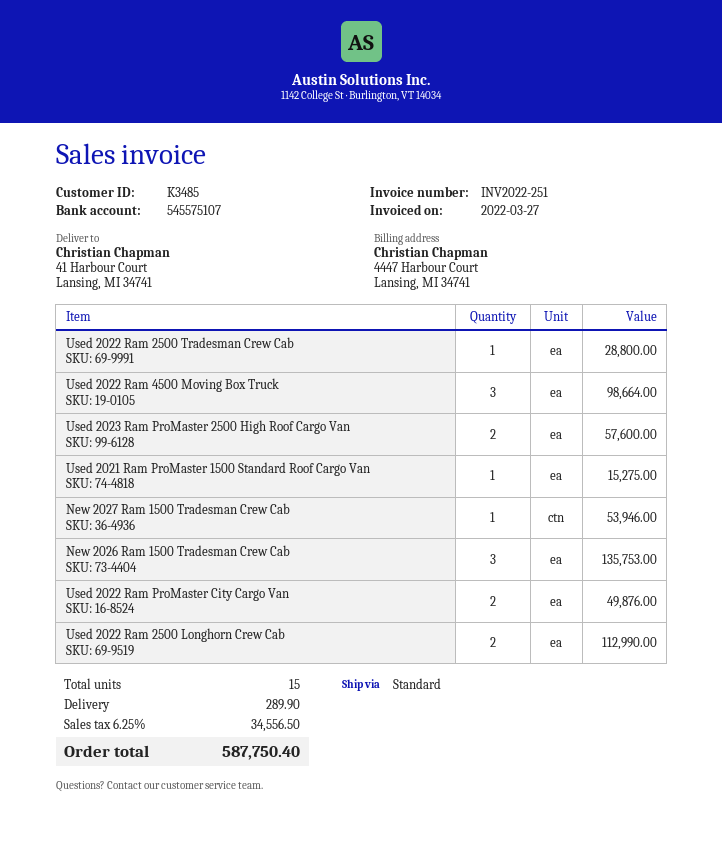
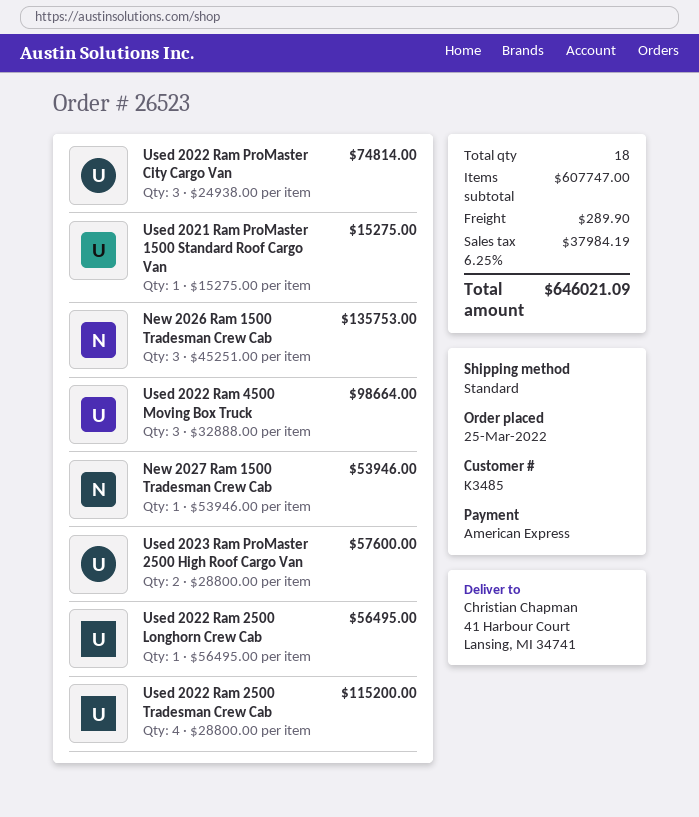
Used 2022 Ram 2500 Tradesman Crew Cab: 1 for 28800.00 -> 4 for 115200.00
Used 2022 Ram ProMaster City Cargo Van: 2 for 49876.00 -> 3 for 74814.00
Used 2022 Ram 2500 Longhorn Crew Cab: 2 for 112990.00 -> 1 for 56495.00
total quantity: 15 -> 18
tax: 6.25% = 34556.50 -> 6.25% = 37984.19
total: 587750.40 -> 646021.09

